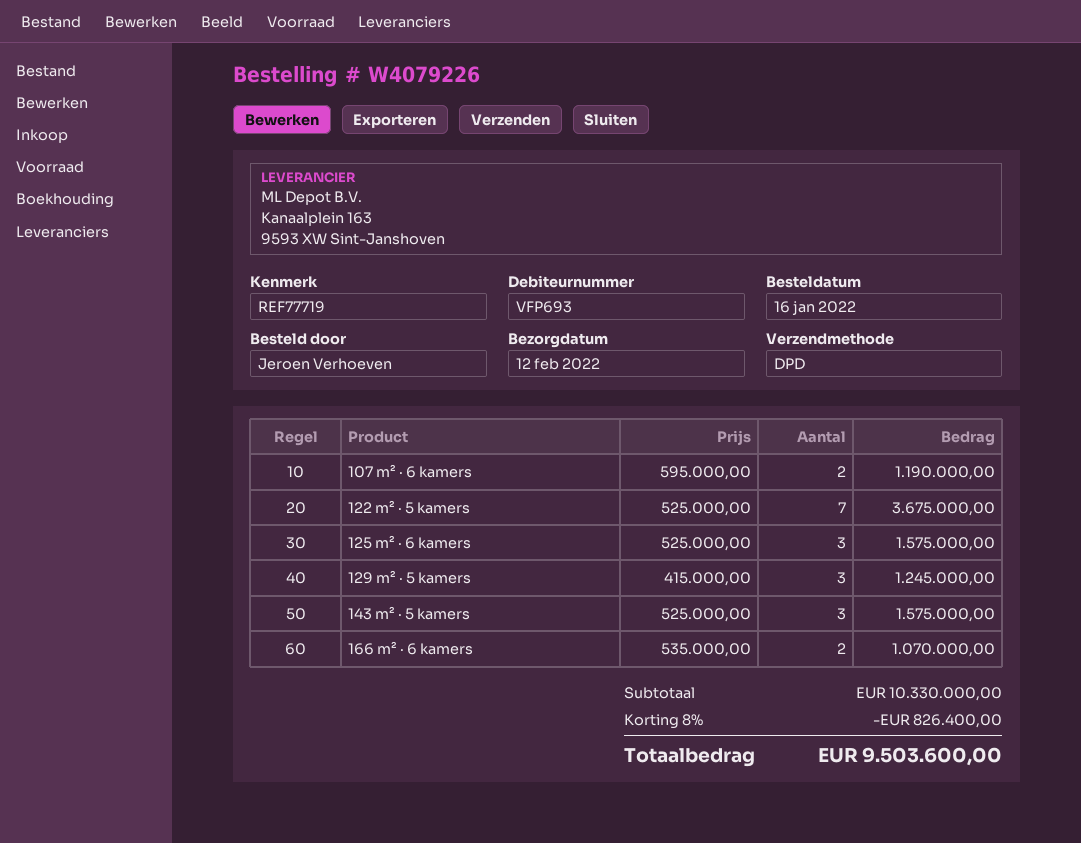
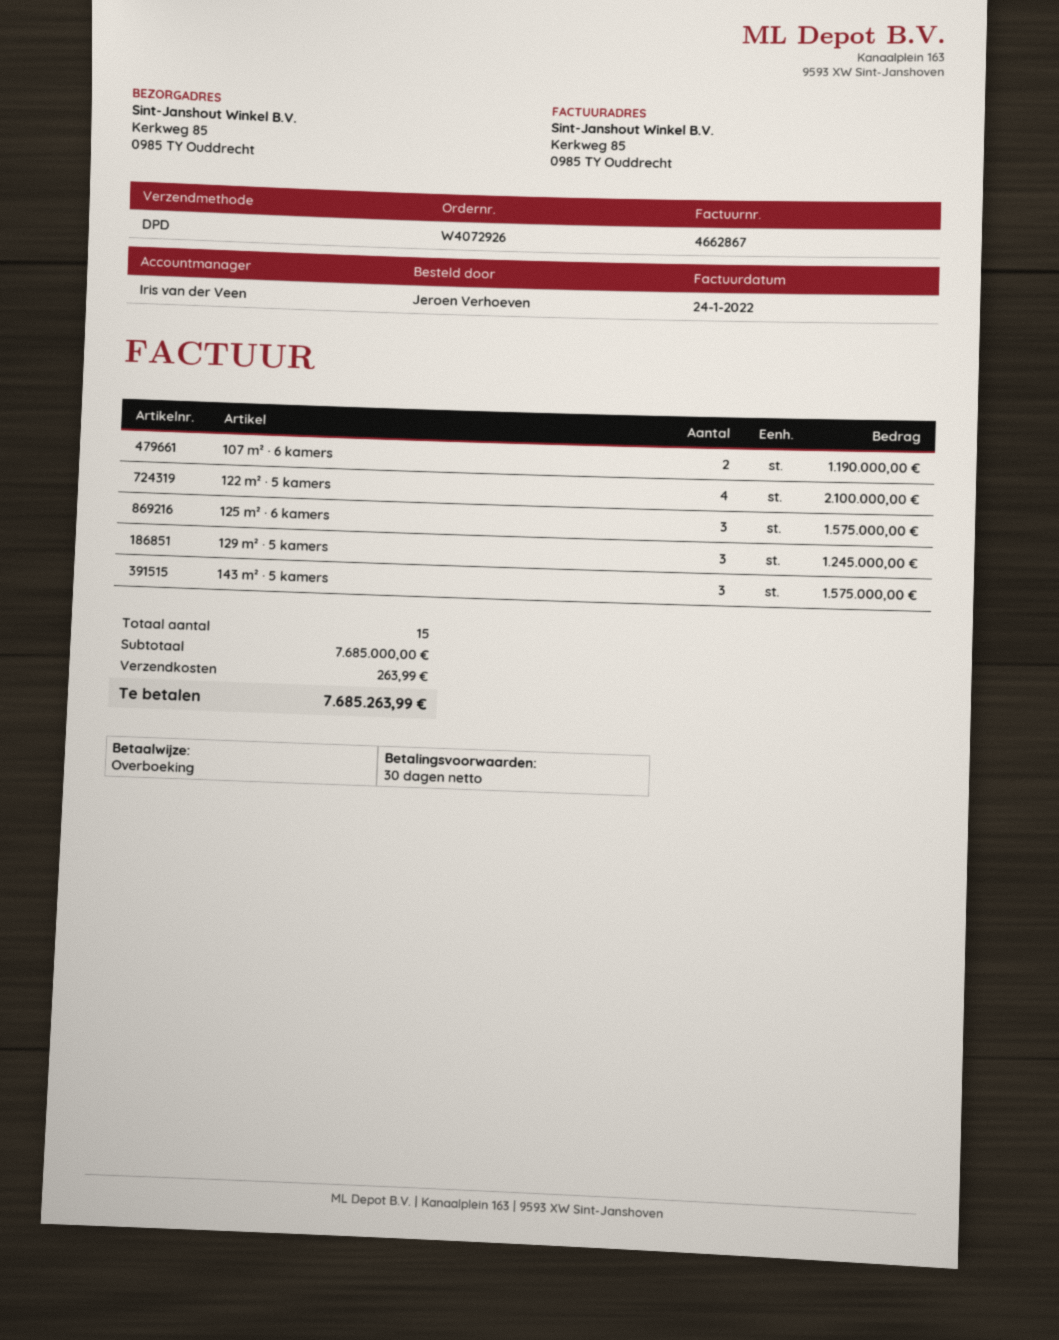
order number: W4079226 -> W4072926
122 m² · 5 kamers: 7 for 3675000.00 -> 4 for 2100000.00
166 m² · 6 kamers: 2 for 1070000.00 -> none
subtotal: 10330000.00 -> 7685000.00
discount: 8% = 826400.00 -> none
shipping: none -> 263.99
total: 9503600.00 -> 7685263.99

